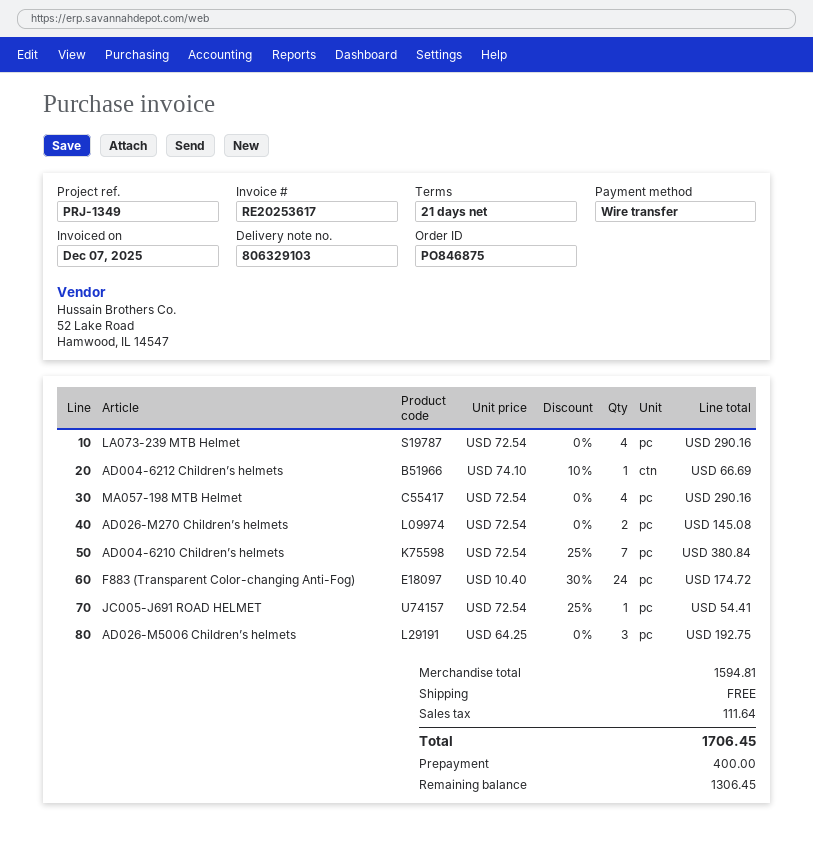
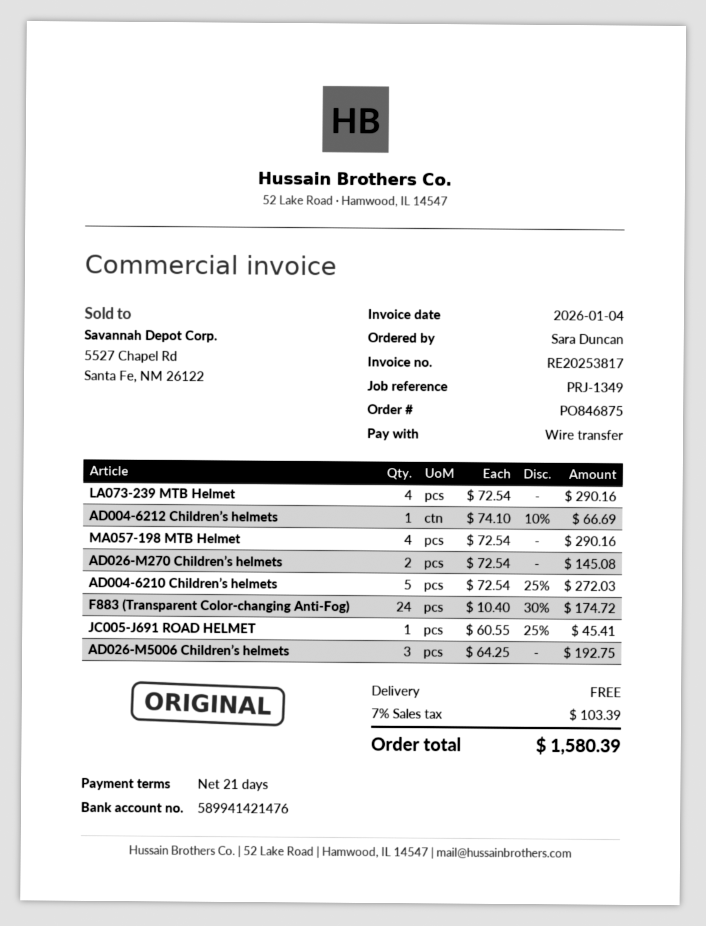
invoice number: RE20253617 -> RE20253817
invoice date: 2025-12-07 -> 2026-01-04
AD004-6210 Children’s helmets: 7 x 72.54 - 25% = 380.84 -> 5 x 72.54 - 25% = 272.03
JC005-J691 ROAD HELMET: 1 x 72.54 - 25% = 54.41 -> 1 x 60.55 - 25% = 45.41
tax: 111.64 -> 103.39
total: 1706.45 -> 1580.39

